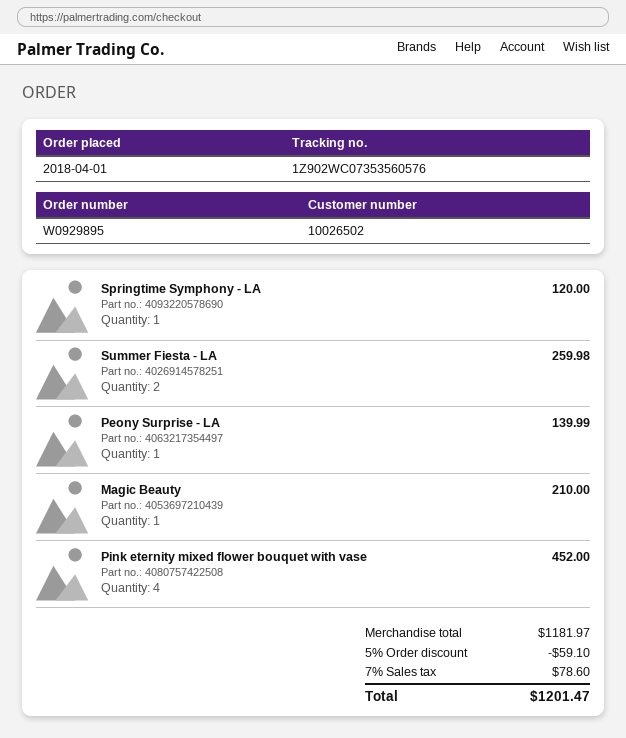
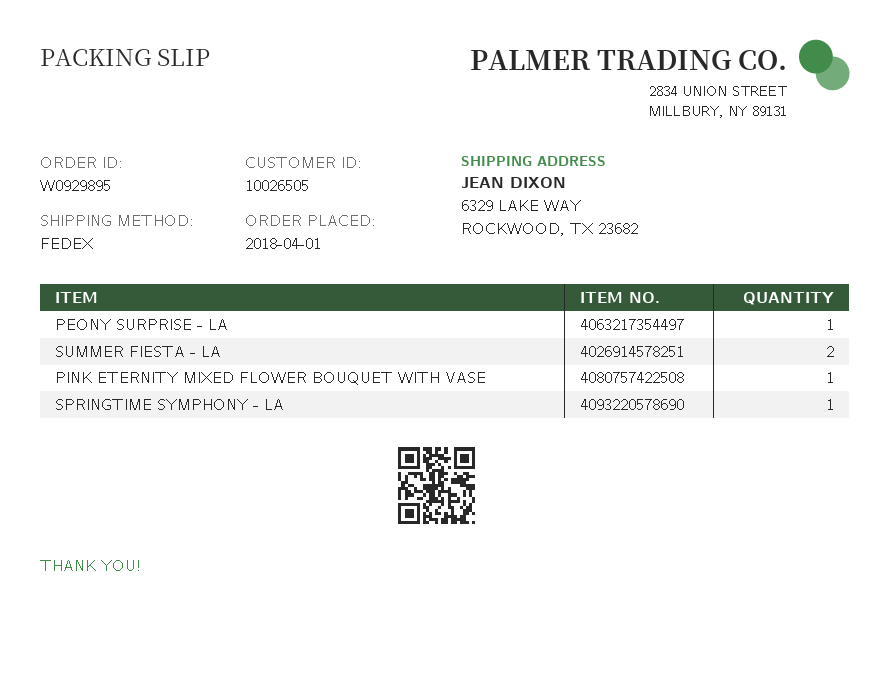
customer number: 10026502 -> 10026505
Magic Beauty: 1 -> none
Pink eternity mixed flower bouquet with vase: 4 -> 1

